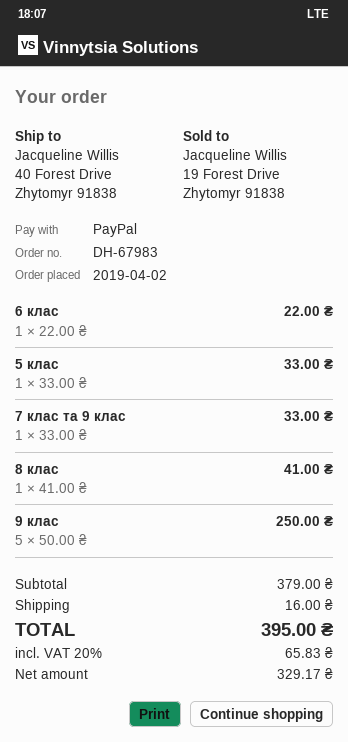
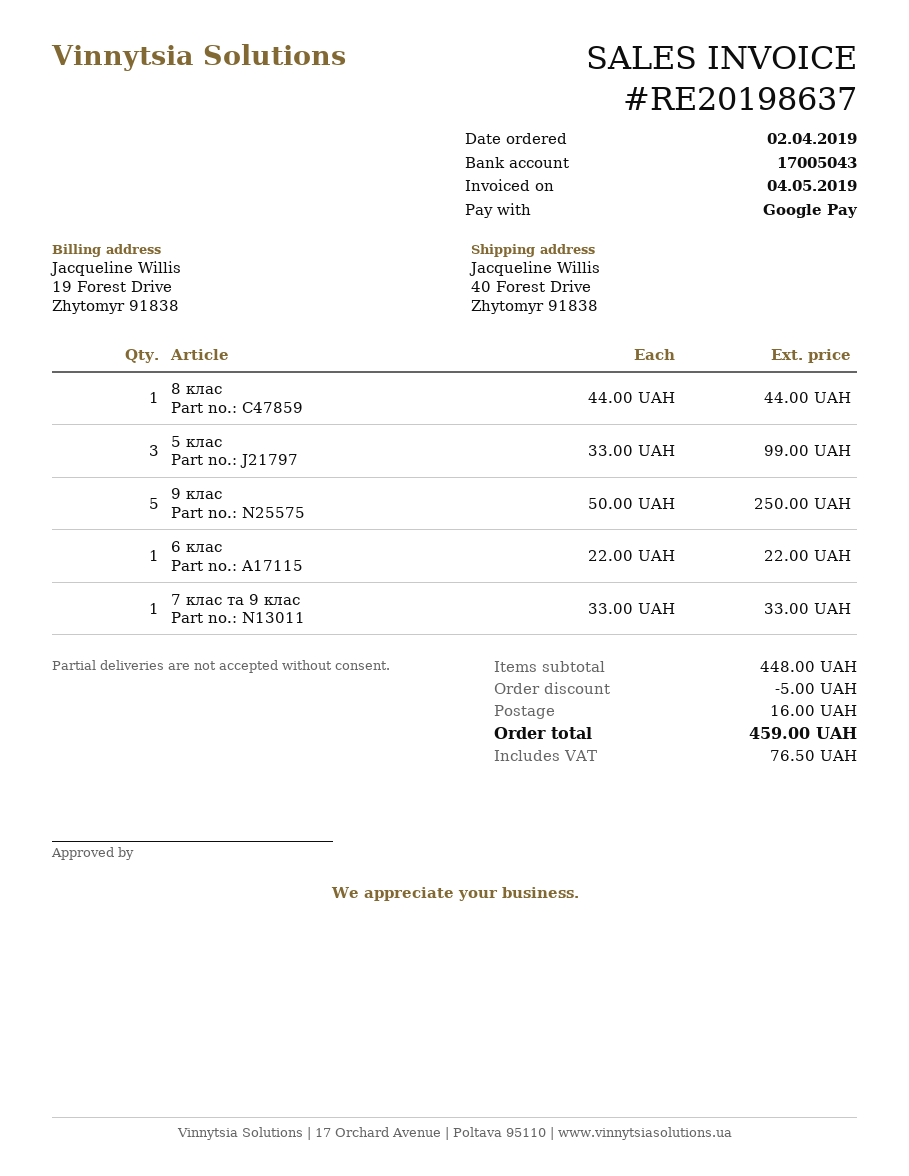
payment method: PayPal -> Google Pay
5 клас: 1 x 33.00 = 33.00 -> 3 x 33.00 = 99.00
8 клас: 1 x 41.00 = 41.00 -> 1 x 44.00 = 44.00
subtotal: 379.00 -> 448.00
discount: none -> 5.00
tax: 65.83 -> 76.50
total: 395.00 -> 459.00

